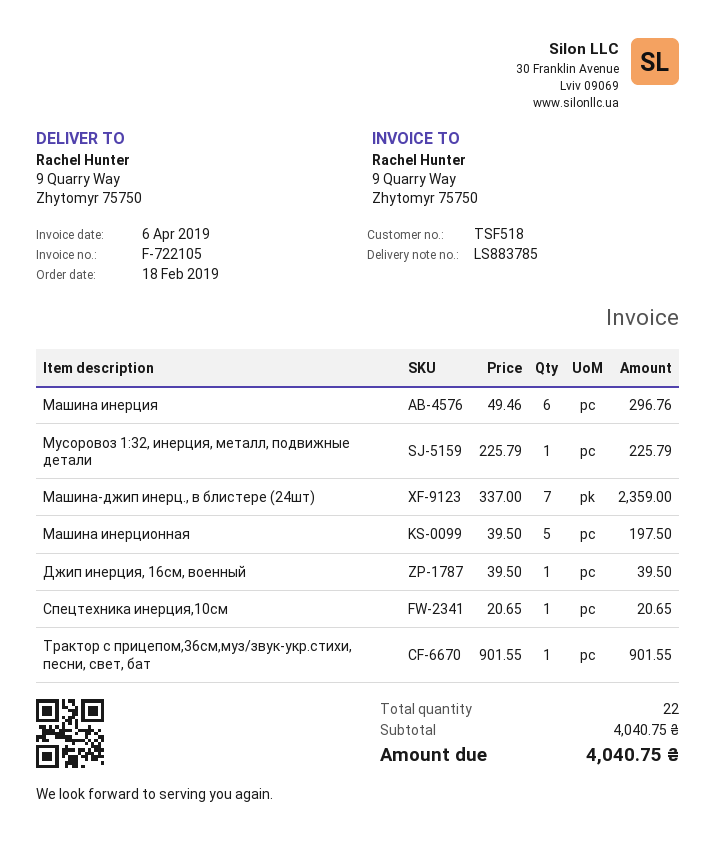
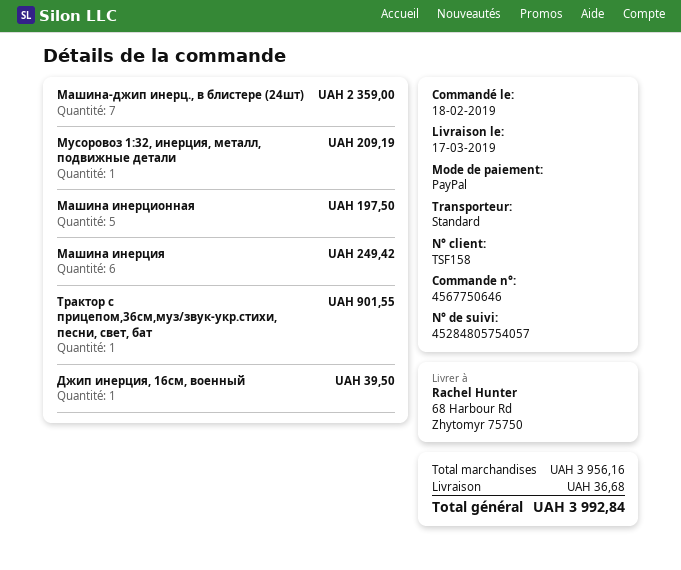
customer number: TSF518 -> TSF158
ship to: 9 Quarry Way, Zhytomyr 75750 -> 68 Harbour Rd, Zhytomyr 75750
Машина инерция: 6 for 296.76 -> 6 for 249.42
Мусоровоз 1:32, инерция, металл, подвижные детали: 1 for 225.79 -> 1 for 209.19
Спецтехника инерция,10см: 1 for 20.65 -> none
subtotal: 4040.75 -> 3956.16
shipping: none -> 36.68
total: 4040.75 -> 3992.84

